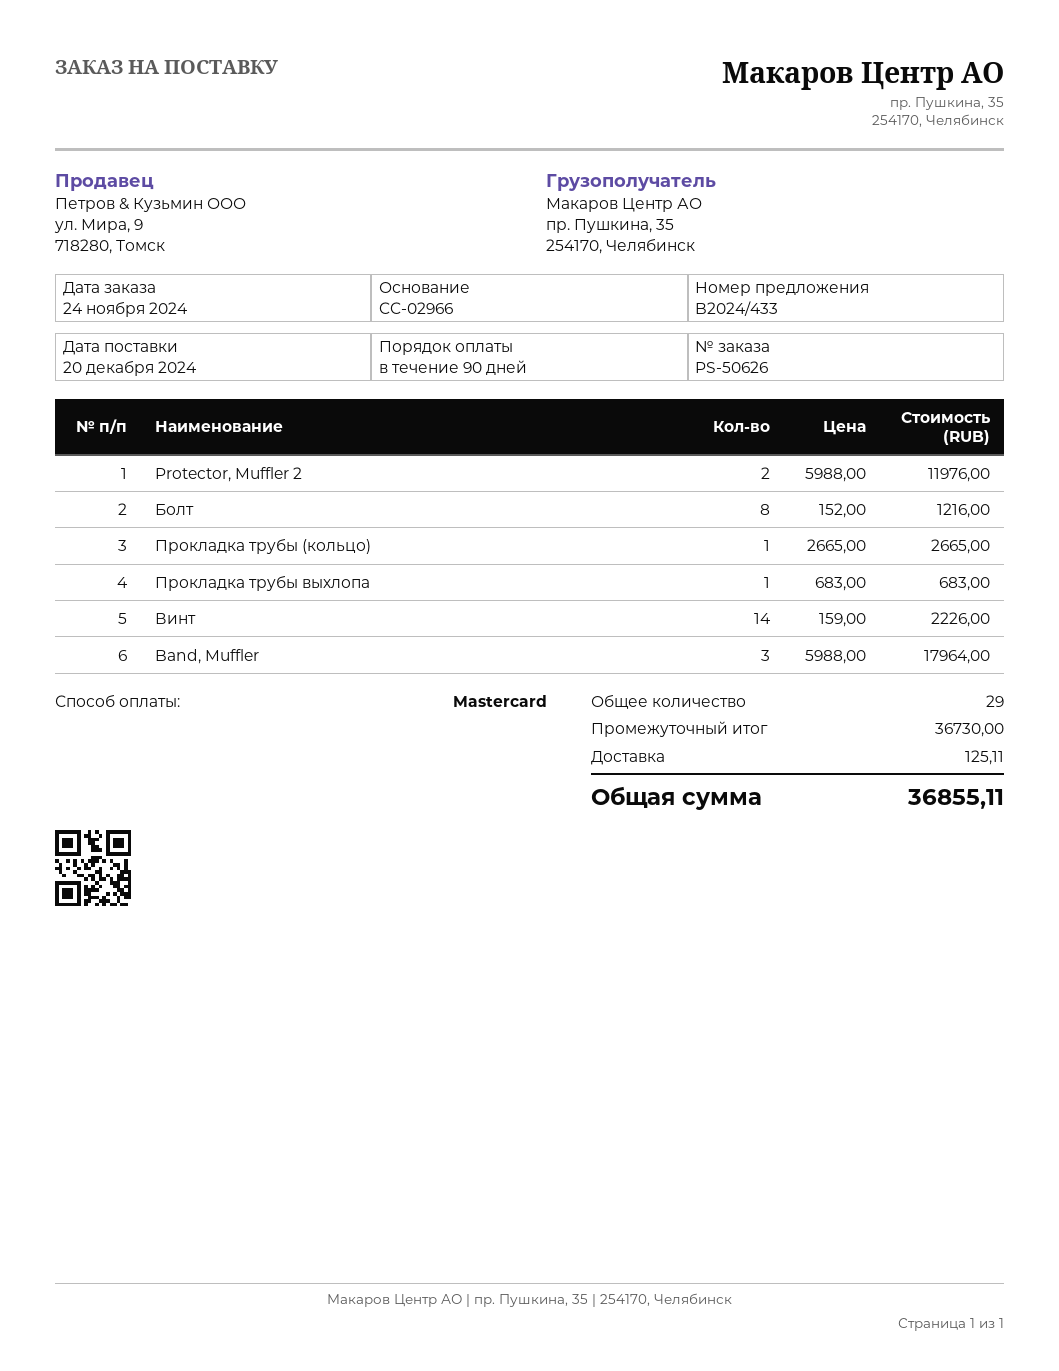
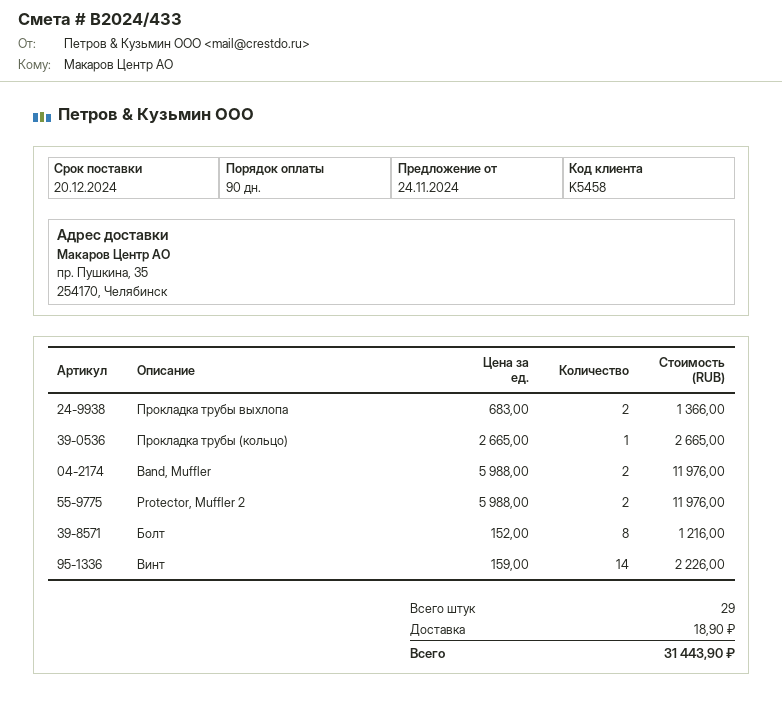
Прокладка трубы выхлопа: 1 x 683.00 = 683.00 -> 2 x 683.00 = 1366.00
Band, Muffler: 3 x 5988.00 = 17964.00 -> 2 x 5988.00 = 11976.00
shipping: 125.11 -> 18.90
total: 36855.11 -> 31443.90

